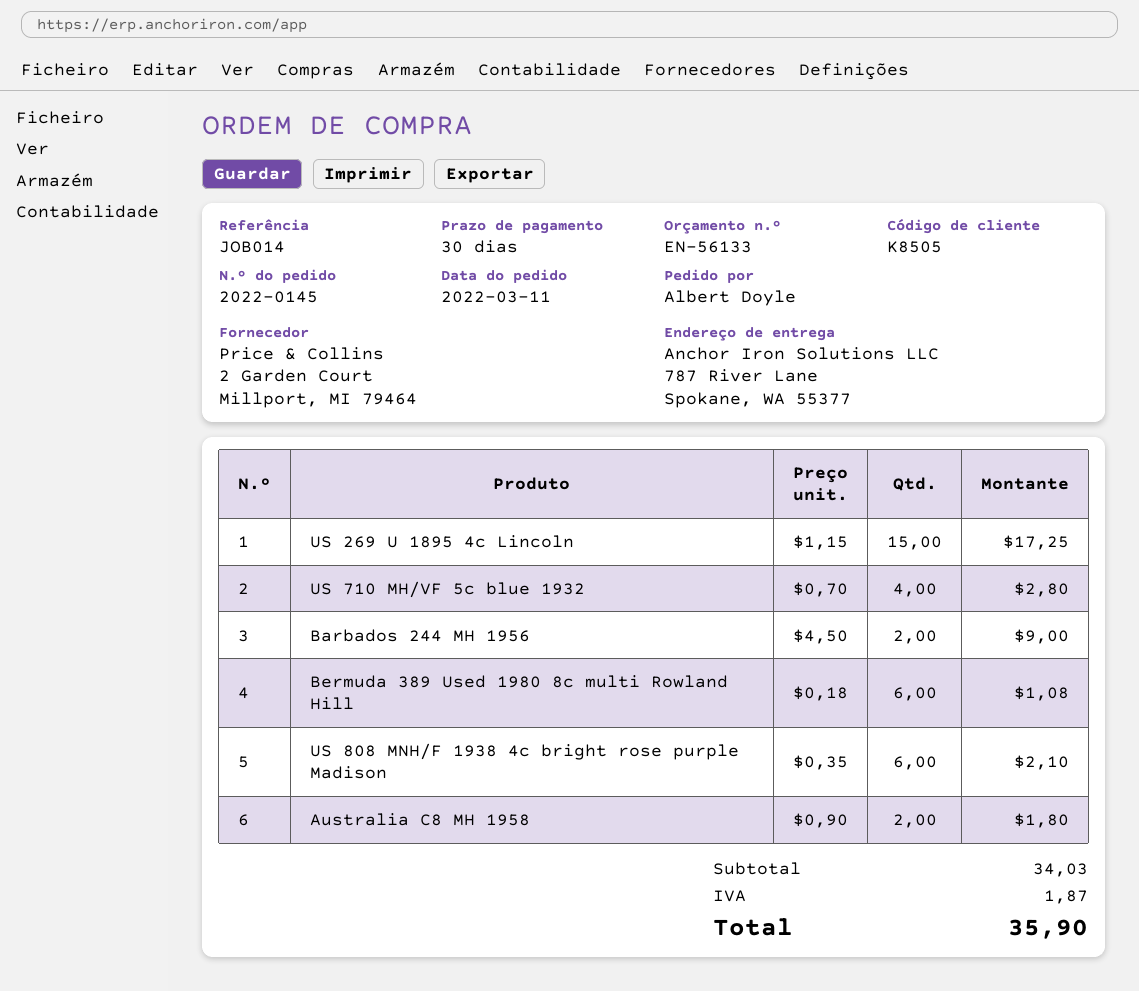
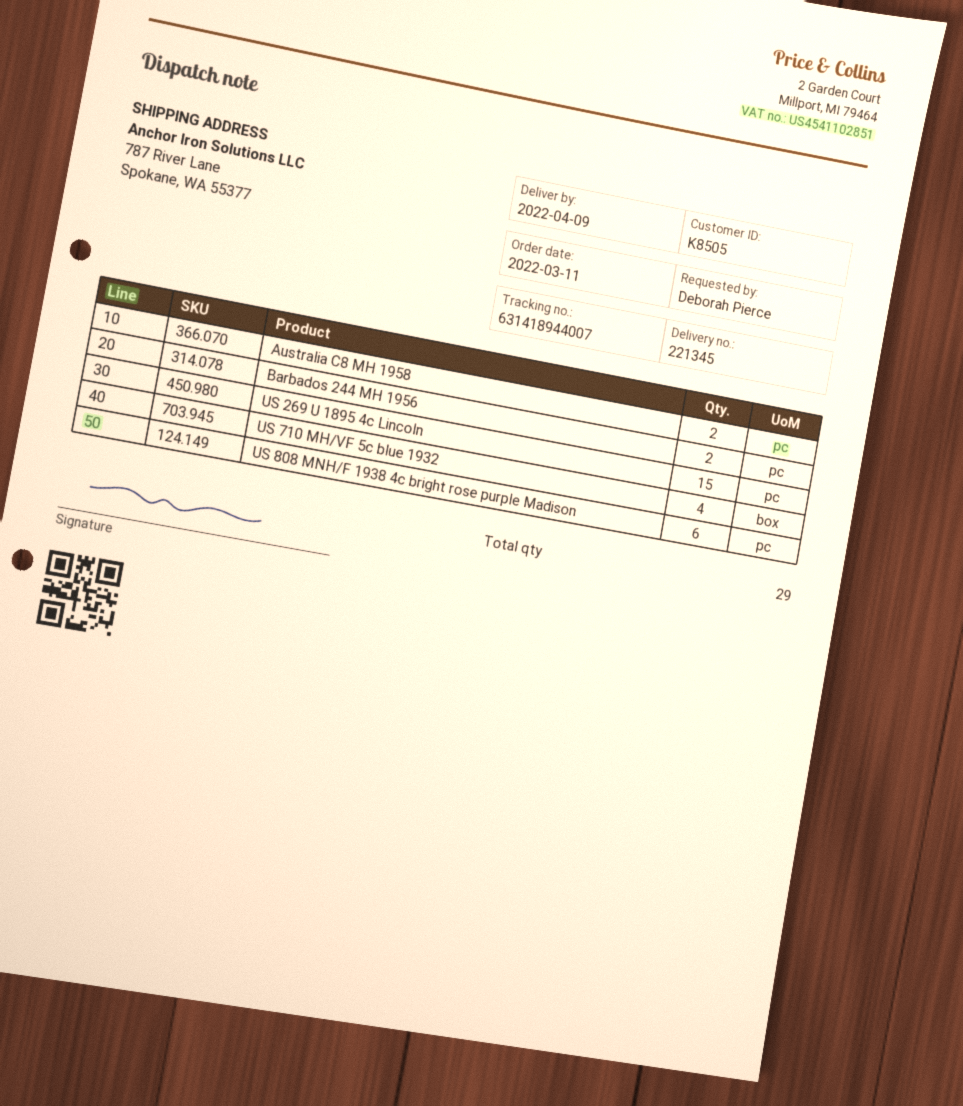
ordered by: Albert Doyle -> Deborah Pierce
Bermuda 389 Used 1980 8c multi Rowland Hill: 6 -> none

